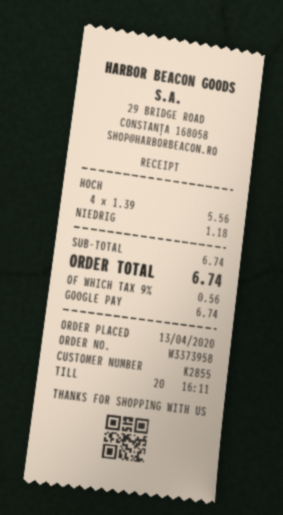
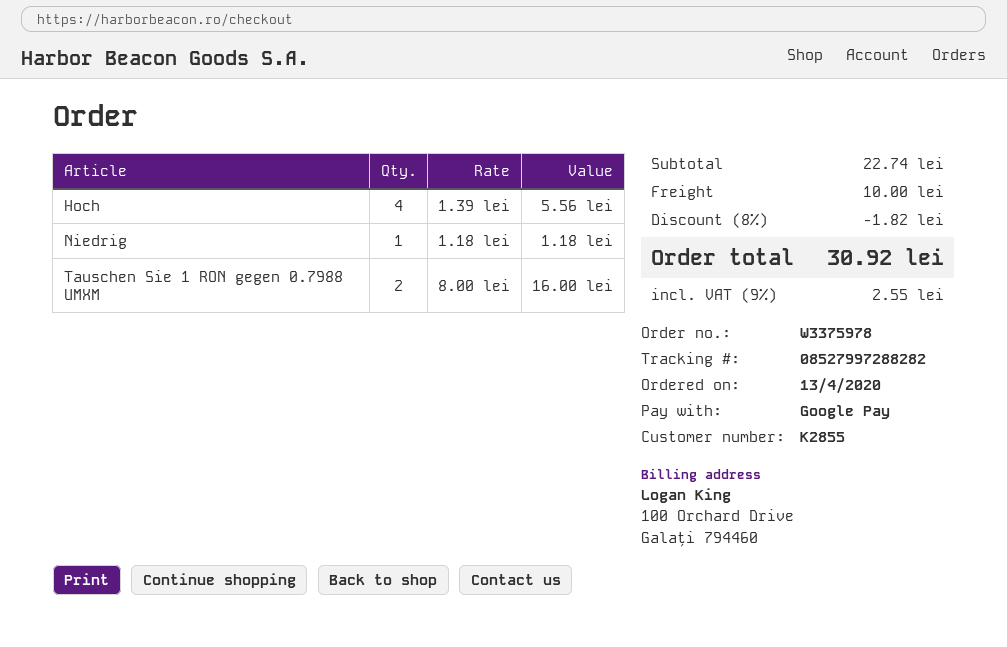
order number: W3373958 -> W3375978
Tauschen Sie 1 RON gegen 0.7988 UMXM: none -> 2 x 8.00 = 16.00
subtotal: 6.74 -> 22.74
discount: none -> 8% = 1.82
shipping: none -> 10.00
tax: 9% = 0.56 -> 9% = 2.55
total: 6.74 -> 30.92

